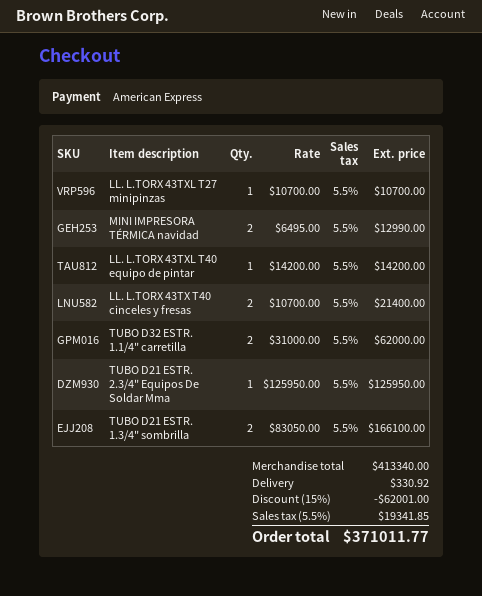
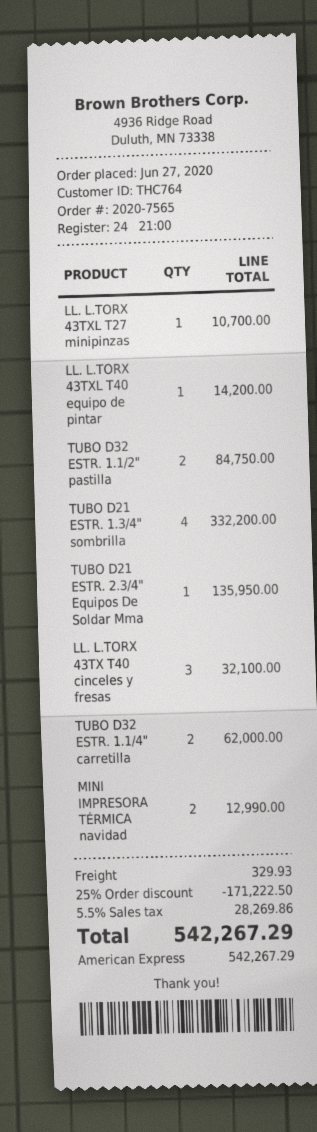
LL. L.TORX 43TX T40 cinceles y fresas: 2 for 21400.00 -> 3 for 32100.00
TUBO D21 ESTR. 2.3/4" Equipos De Soldar Mma: 1 for 125950.00 -> 1 for 135950.00
TUBO D21 ESTR. 1.3/4" sombrilla: 2 for 166100.00 -> 4 for 332200.00
TUBO D32 ESTR. 1.1/2" pastilla: none -> 2 for 84750.00
discount: 15% = 62001.00 -> 25% = 171222.50
shipping: 330.92 -> 329.93
tax: 5.5% = 19341.85 -> 5.5% = 28269.86
total: 371011.77 -> 542267.29

